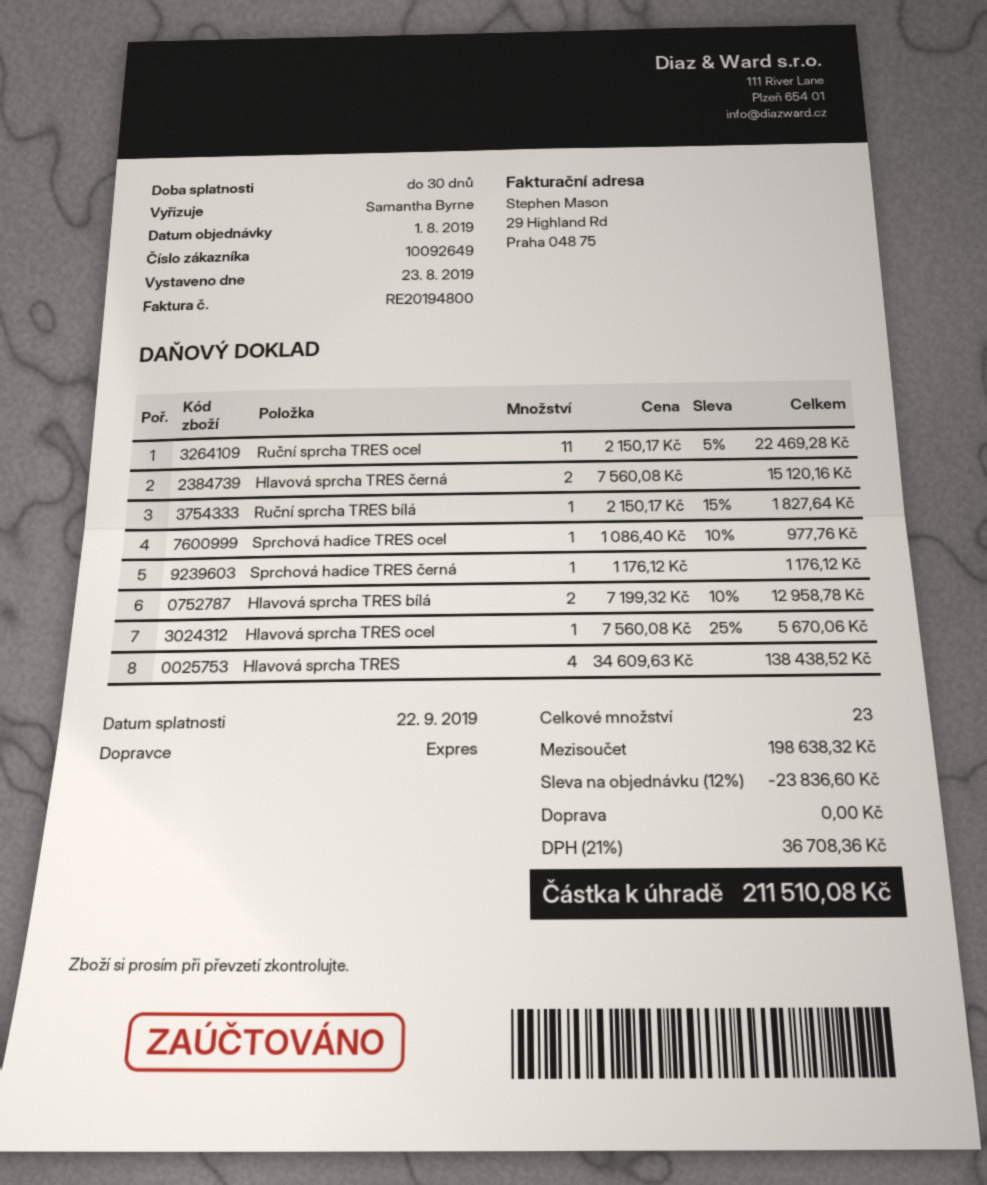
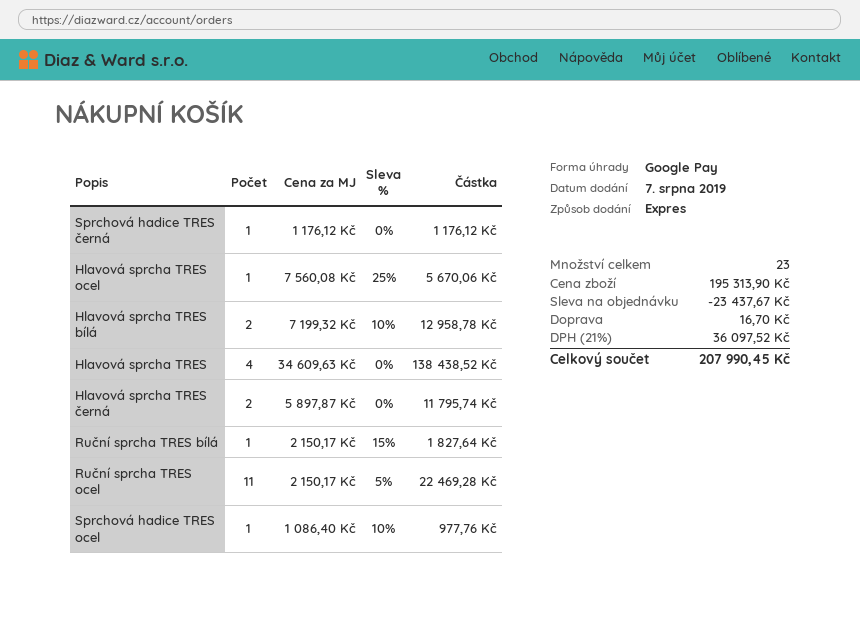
Hlavová sprcha TRES černá: 2 x 7560.08 = 15120.16 -> 2 x 5897.87 = 11795.74
subtotal: 198638.32 -> 195313.90
discount: 23836.60 -> 23437.67
shipping: 0.00 -> 16.70
tax: 21% = 36708.36 -> 21% = 36097.52
total: 211510.08 -> 207990.45

